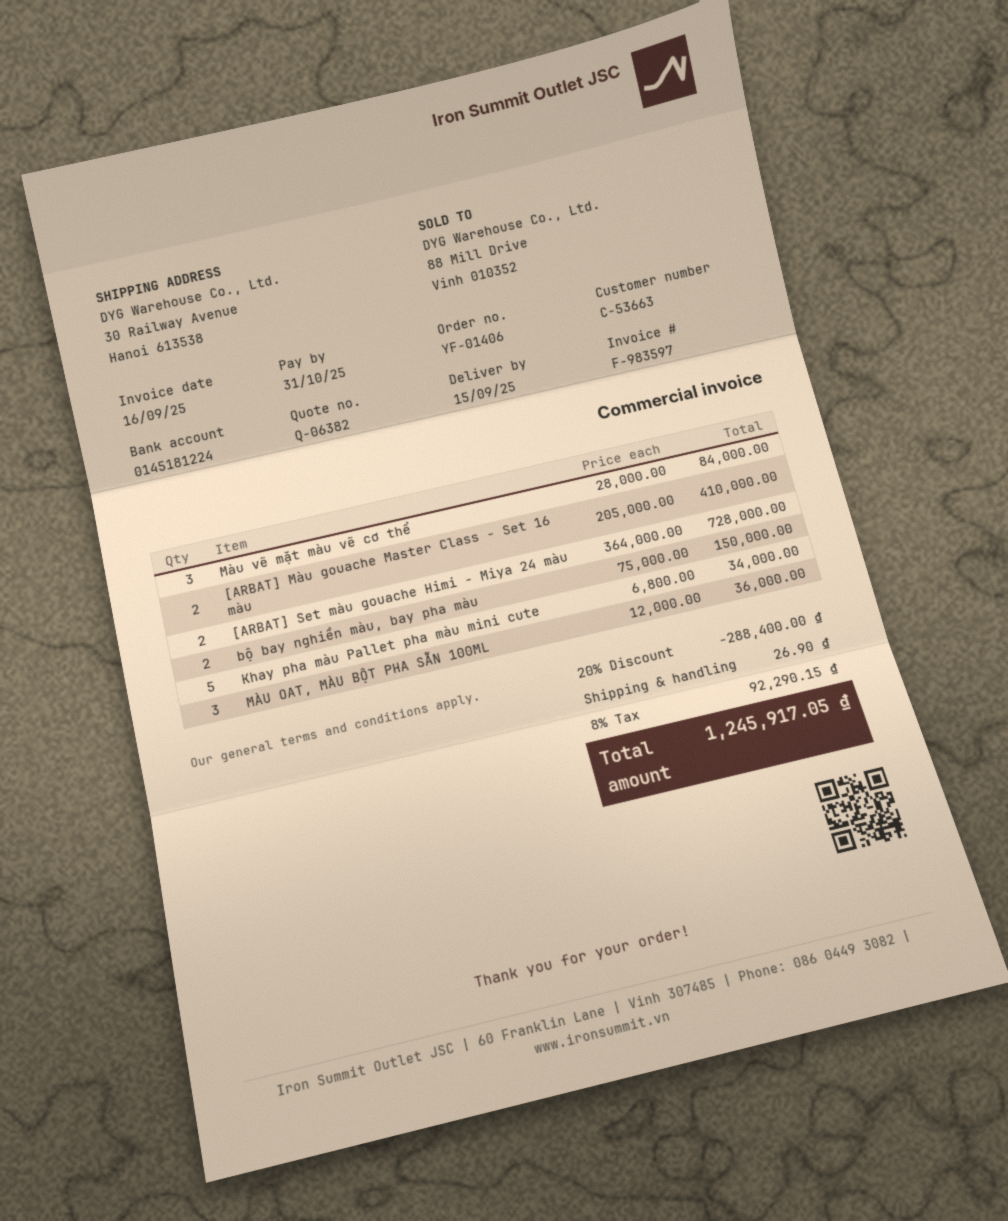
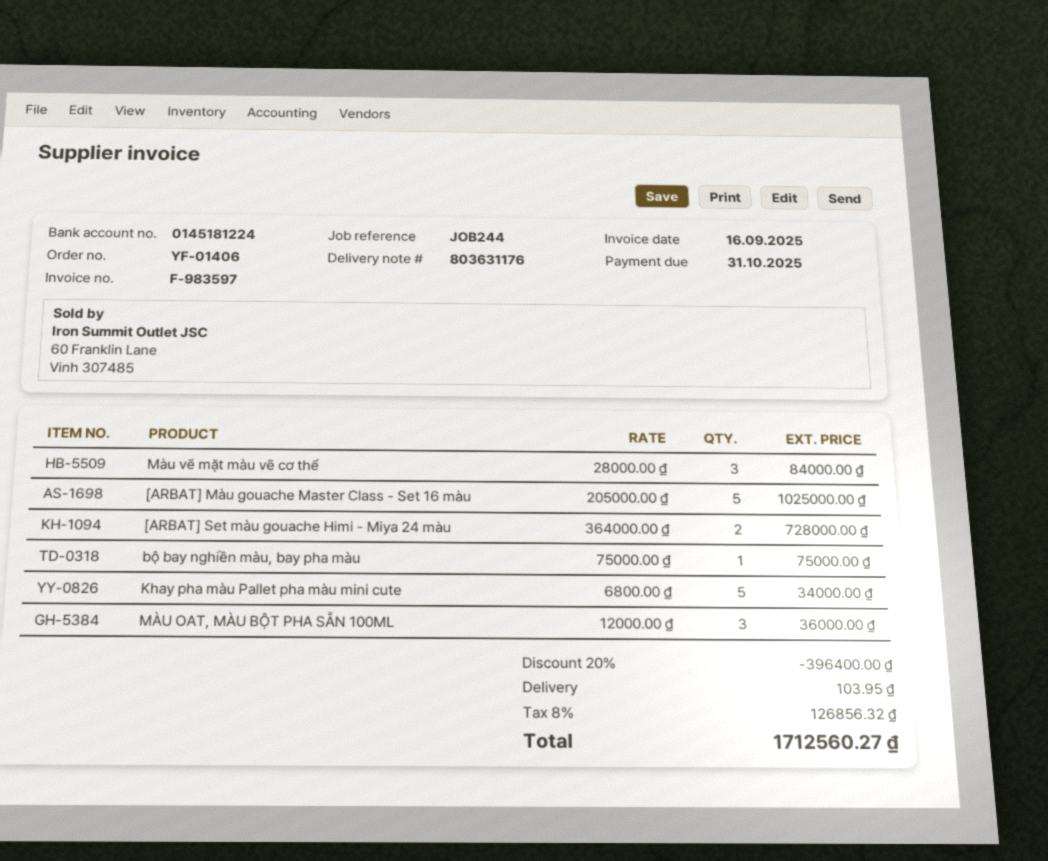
[ARBAT] Màu gouache Master Class - Set 16 màu: 2 x 205000.00 = 410000.00 -> 5 x 205000.00 = 1025000.00
bộ bay nghiền màu, bay pha màu: 2 x 75000.00 = 150000.00 -> 1 x 75000.00 = 75000.00
discount: 20% = 288400.00 -> 20% = 396400.00
shipping: 26.90 -> 103.95
tax: 8% = 92290.15 -> 8% = 126856.32
total: 1245917.05 -> 1712560.27

